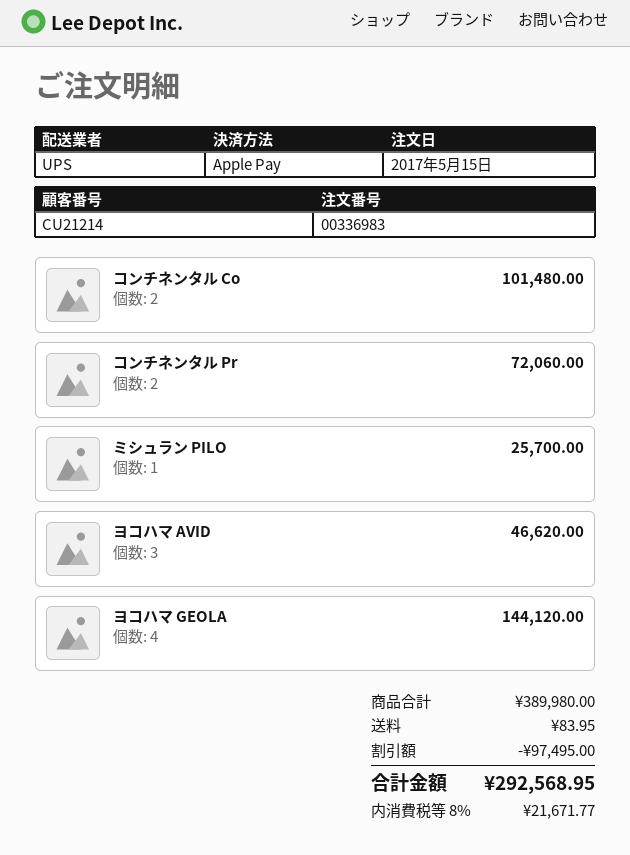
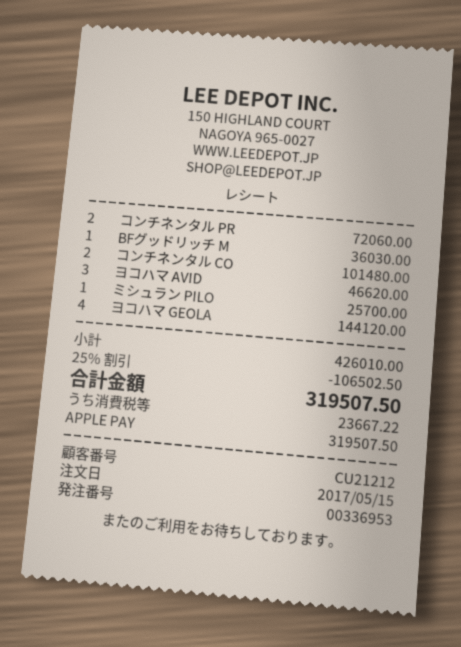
order number: 00336983 -> 00336953
customer number: CU21214 -> CU21212
BFグッドリッチ M: none -> 1 for 36030.00
subtotal: 389980.00 -> 426010.00
discount: 97495.00 -> 106502.50
shipping: 83.95 -> none
tax: 21671.77 -> 23667.22
total: 292568.95 -> 319507.50

